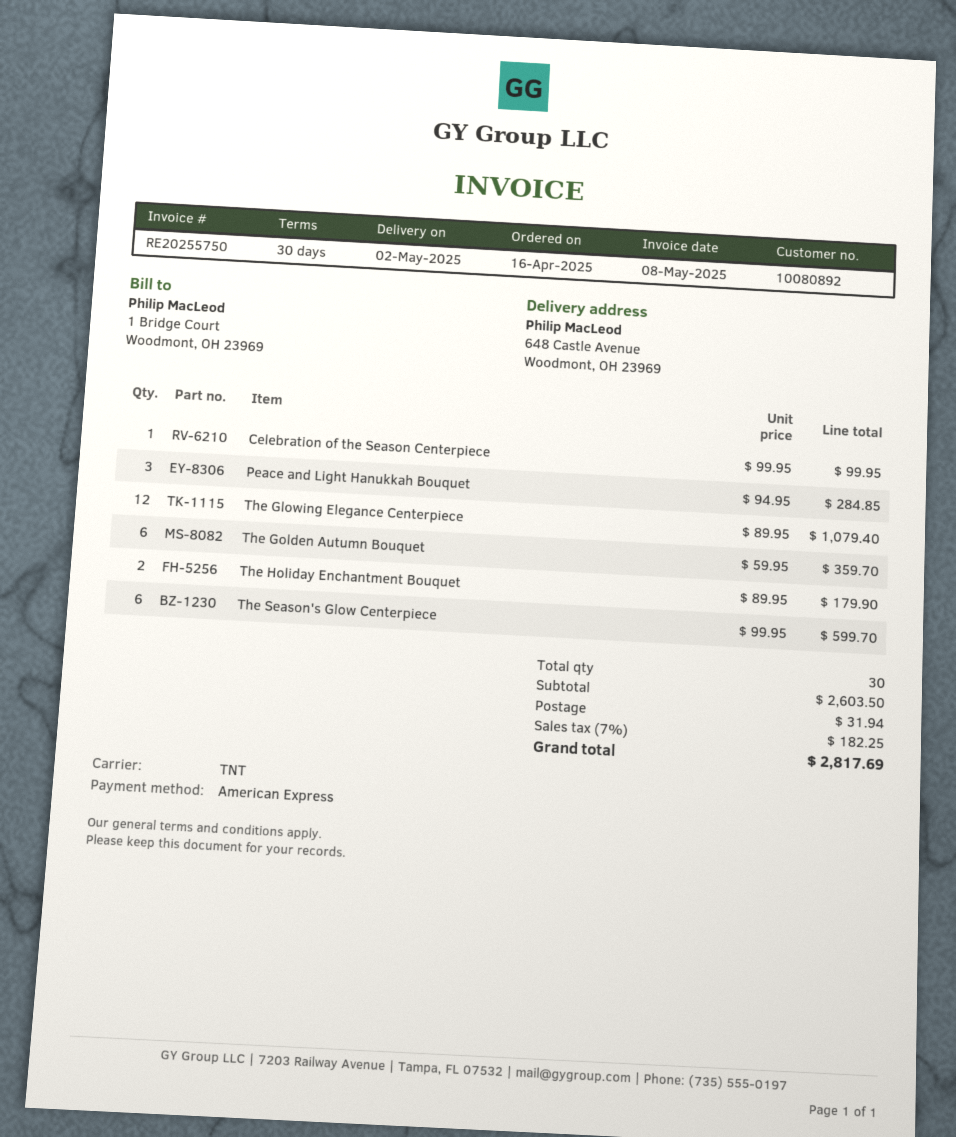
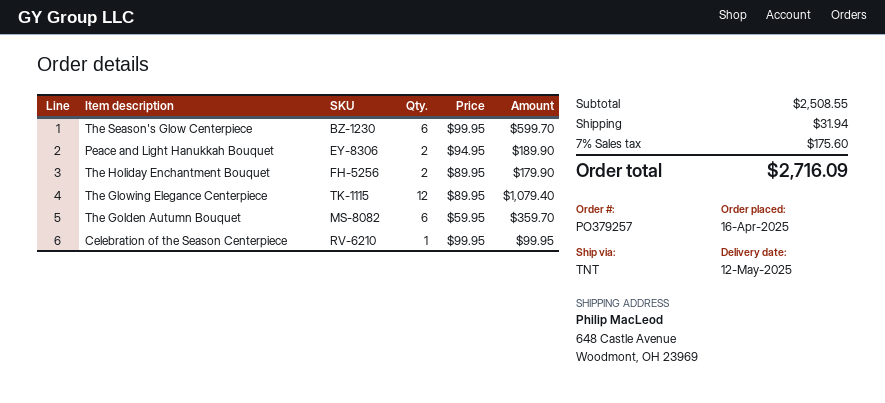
delivery date: 2025-05-02 -> 2025-05-12
Peace and Light Hanukkah Bouquet: 3 x 94.95 = 284.85 -> 2 x 94.95 = 189.90
subtotal: 2603.50 -> 2508.55
tax: 7% = 182.25 -> 7% = 175.60
total: 2817.69 -> 2716.09

